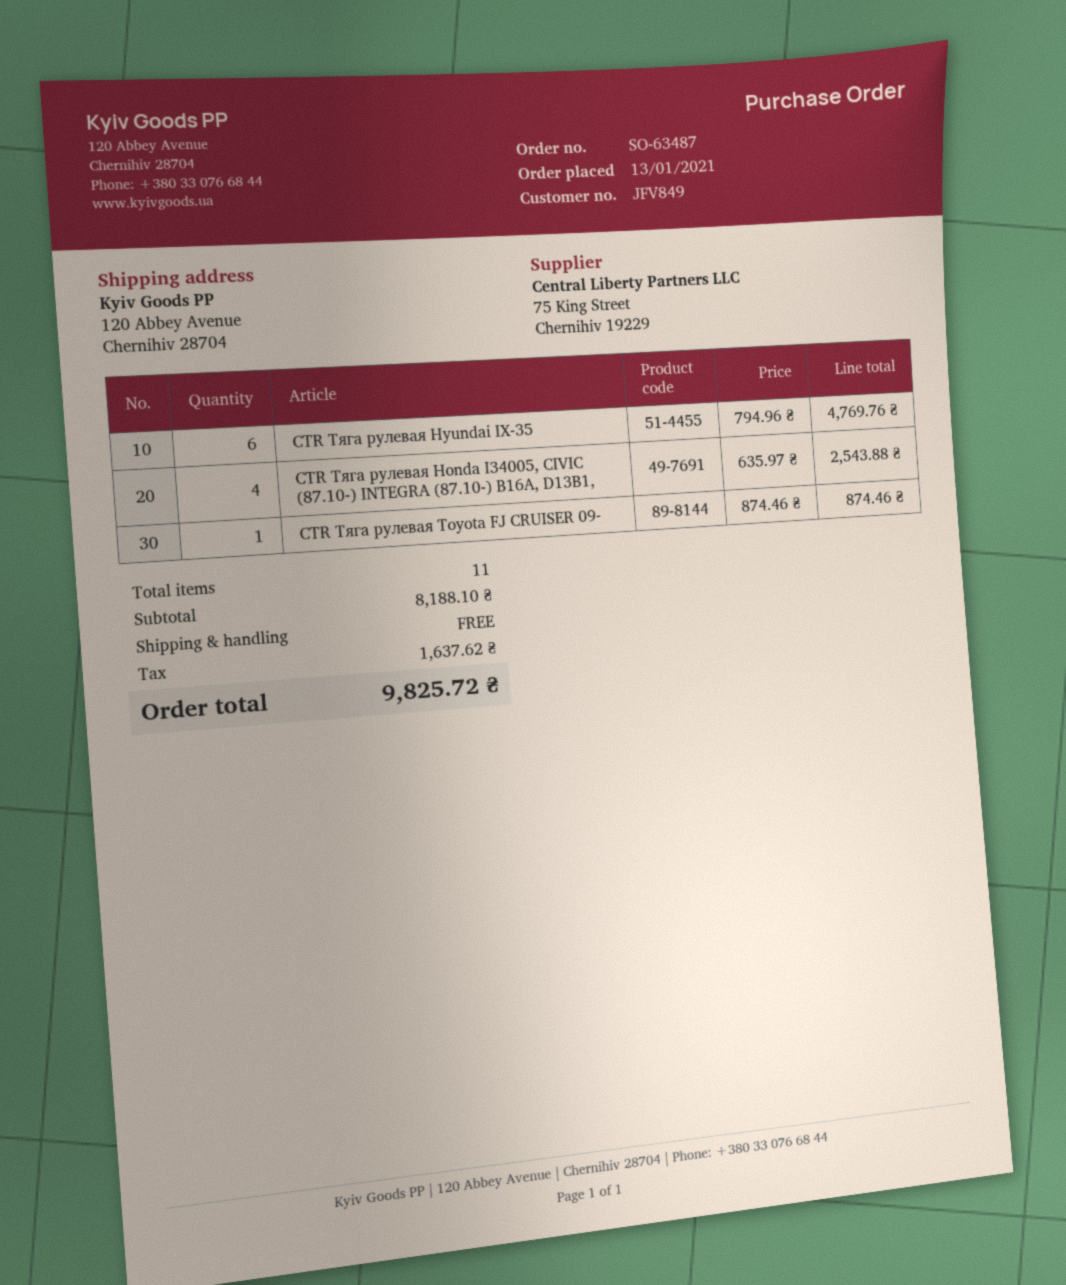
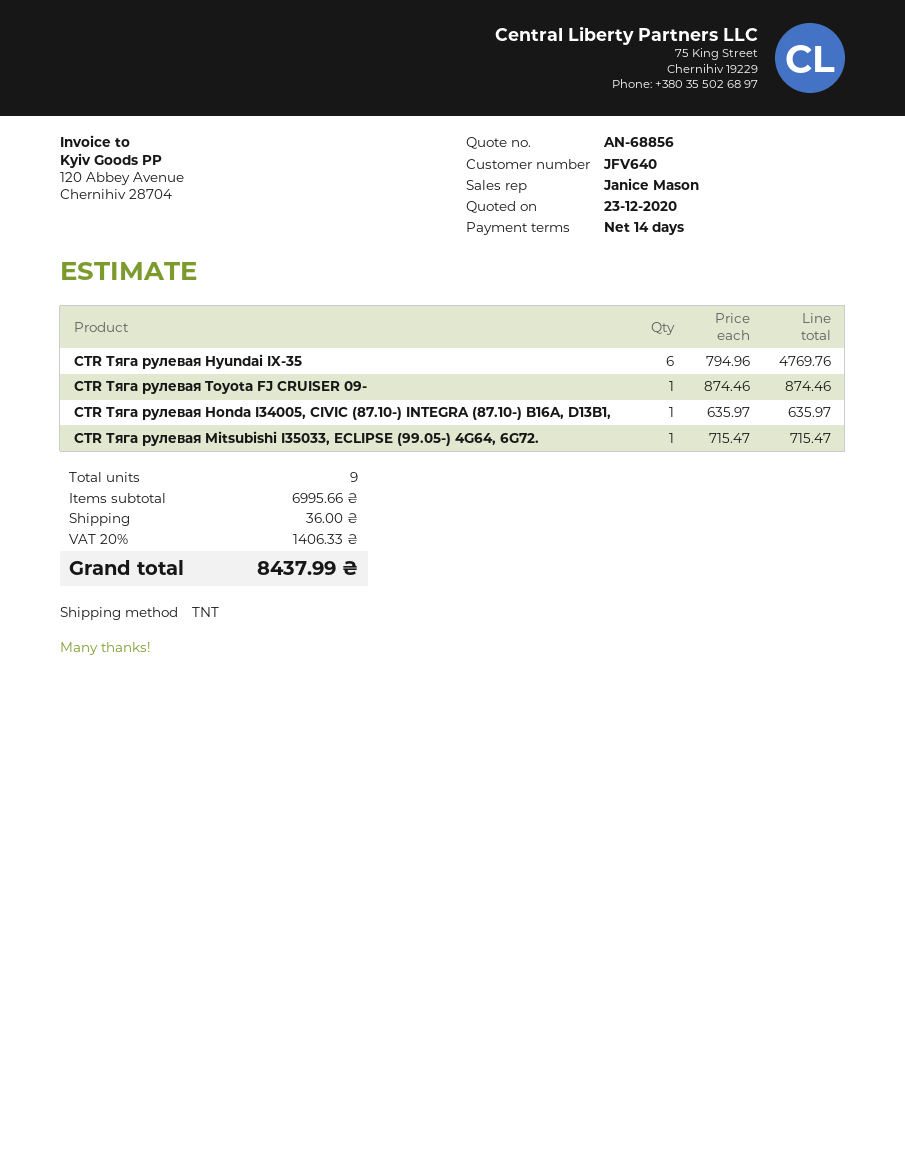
customer number: JFV849 -> JFV640
CTR Тяга рулевая Honda I34005, CIVIC (87.10-) INTEGRA (87.10-) B16A, D13B1,: 4 x 635.97 = 2543.88 -> 1 x 635.97 = 635.97
CTR Тяга рулевая Mitsubishi I35033, ECLIPSE (99.05-) 4G64, 6G72.: none -> 1 x 715.47 = 715.47
total quantity: 11 -> 9
subtotal: 8188.10 -> 6995.66
shipping: 0.00 -> 36.00
tax: 1637.62 -> 1406.33
total: 9825.72 -> 8437.99

